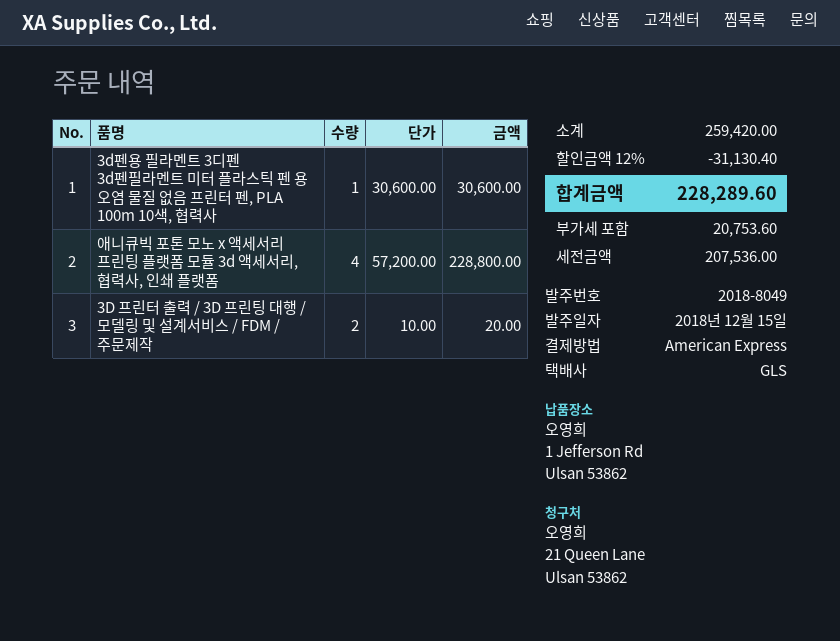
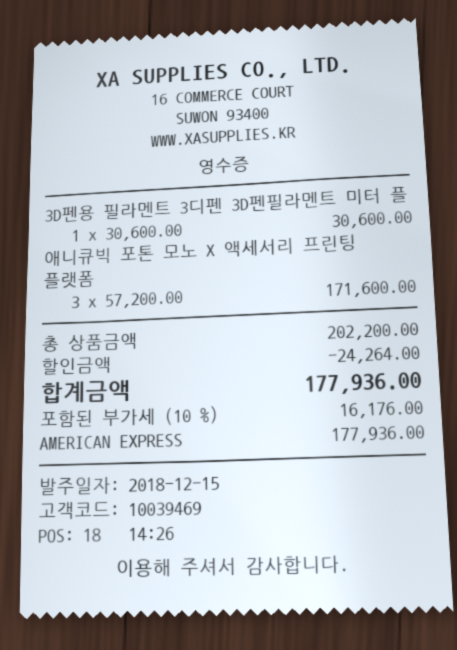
애니큐빅 포톤 모노 x 액세서리 프린팅 플랫폼 모듈 3d 액세서리, 협력사, 인쇄 플랫폼: 4 x 57200.00 = 228800.00 -> 3 x 57200.00 = 171600.00
3D 프린터 출력 / 3D 프린팅 대행 / 모델링 및 설계서비스 / FDM / 주문제작: 2 x 10.00 = 20.00 -> none
subtotal: 259420.00 -> 202200.00
discount: 31130.40 -> 24264.00
tax: 20753.60 -> 16176.00
total: 228289.60 -> 177936.00

